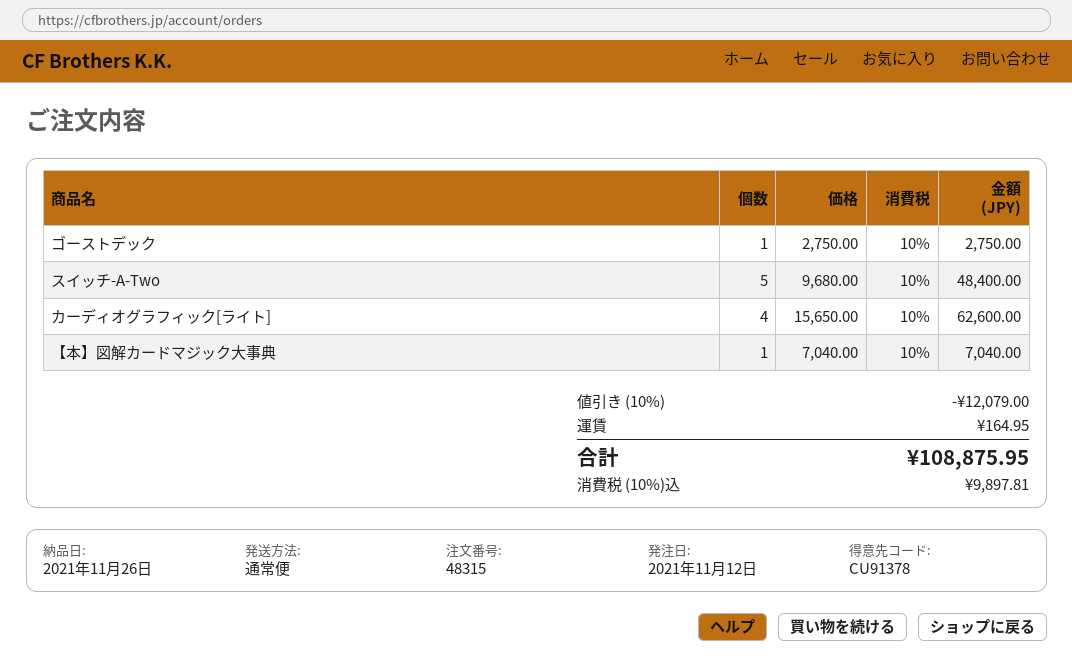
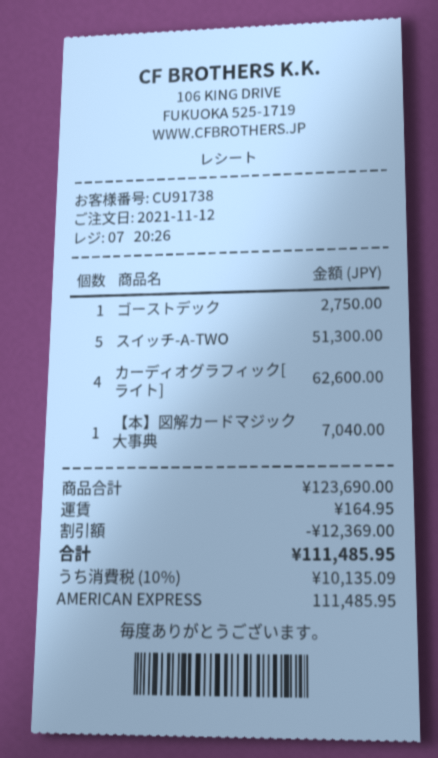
customer number: CU91378 -> CU91738
スイッチ-A-Two: 5 for 48400.00 -> 5 for 51300.00
discount: 12079.00 -> 12369.00
tax: 10% = 9897.81 -> 10% = 10135.09
total: 108875.95 -> 111485.95

